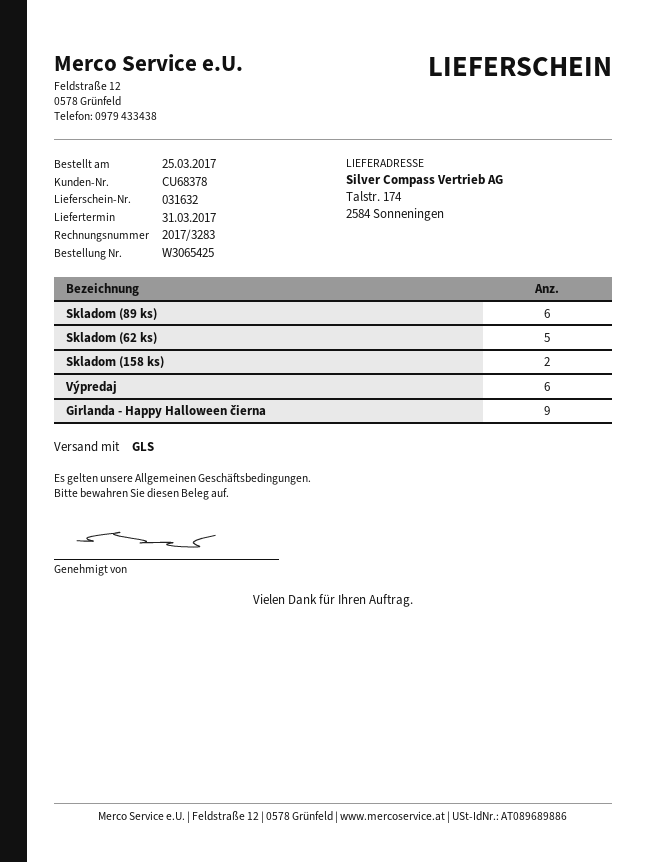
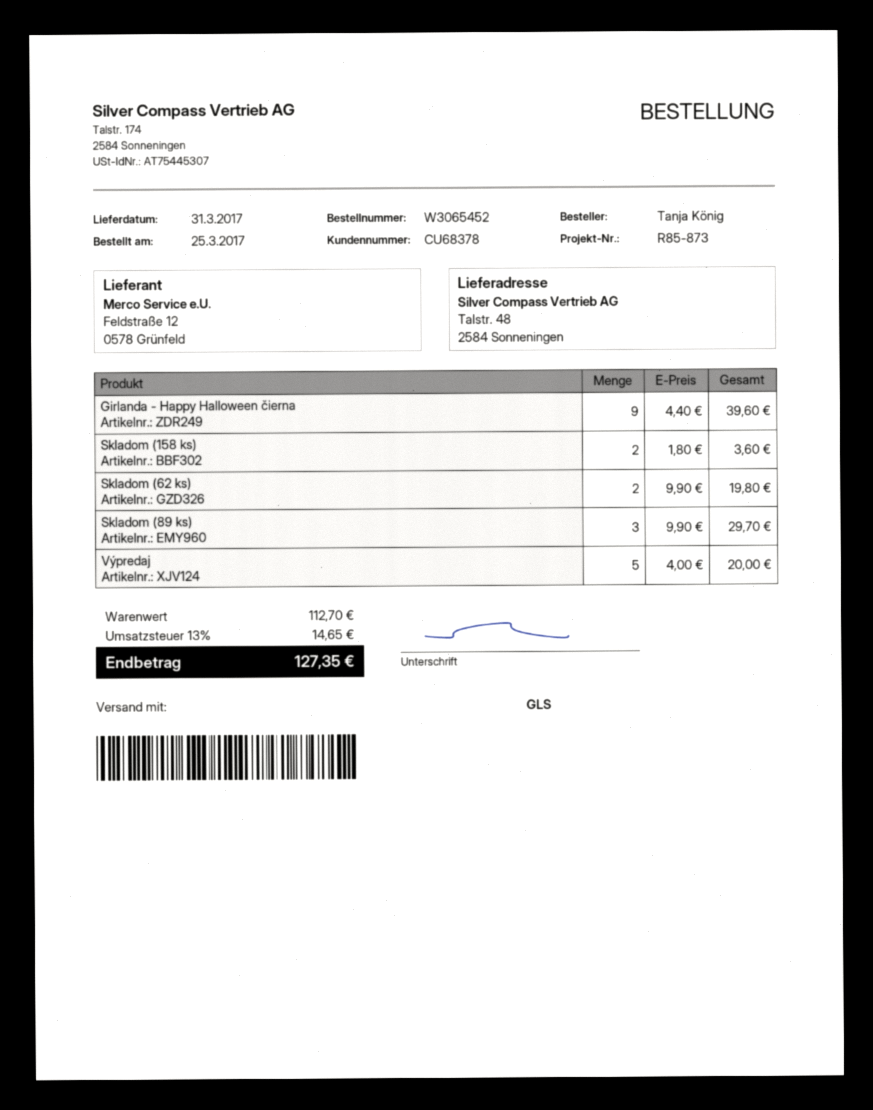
order number: W3065425 -> W3065452
ship to: Talstr. 174, 2584 Sonneningen -> Talstr. 48, 2584 Sonneningen
Skladom (89 ks): 6 -> 3
Skladom (62 ks): 5 -> 2
Výpredaj: 6 -> 5

